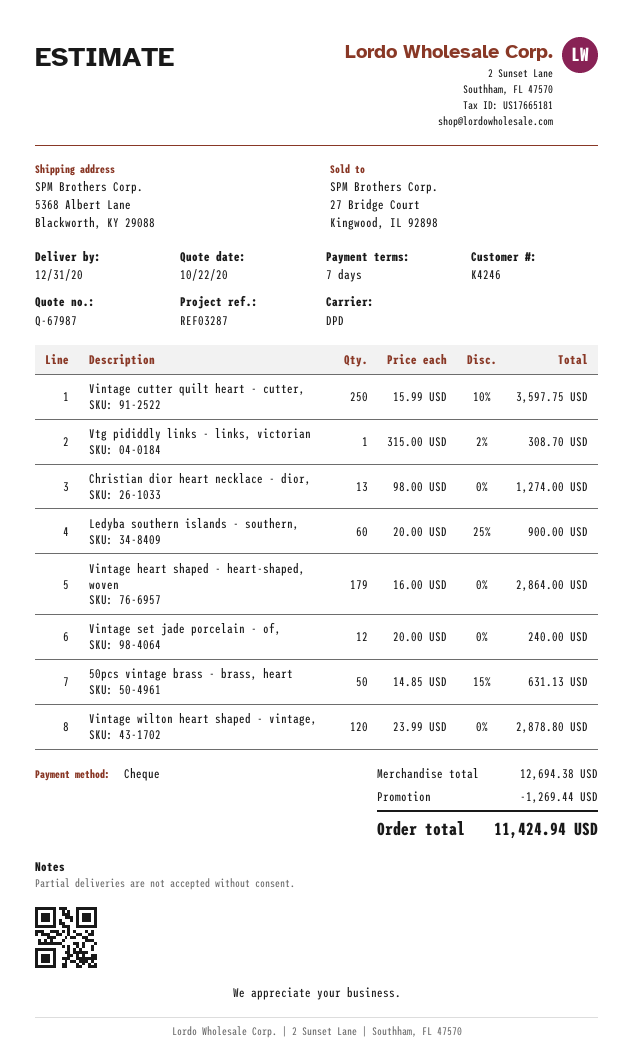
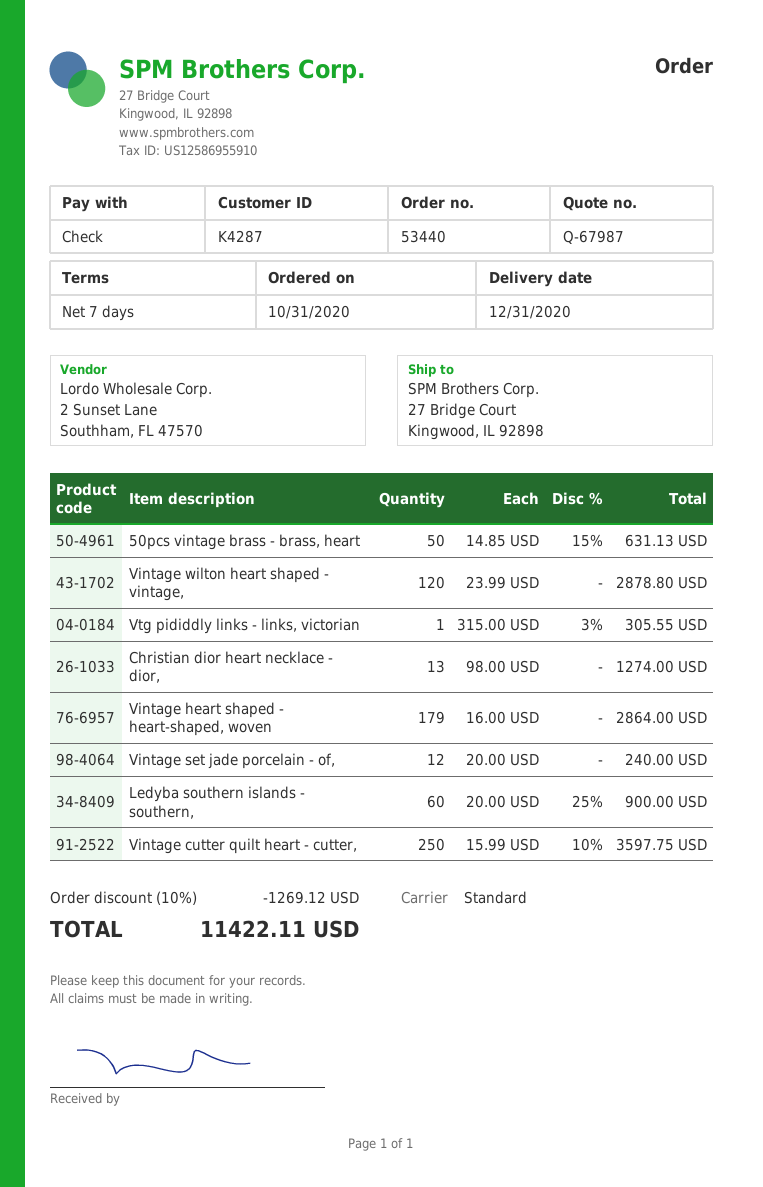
customer number: K4246 -> K4287
shipping method: DPD -> standard
ship to: 5368 Albert Lane, Blackworth, KY 29088 -> 27 Bridge Court, Kingwood, IL 92898
Vtg pididdly links - links, victorian: 1 x 315.00 - 2% = 308.70 -> 1 x 315.00 - 3% = 305.55
discount: 1269.44 -> 1269.12
total: 11424.94 -> 11422.11

